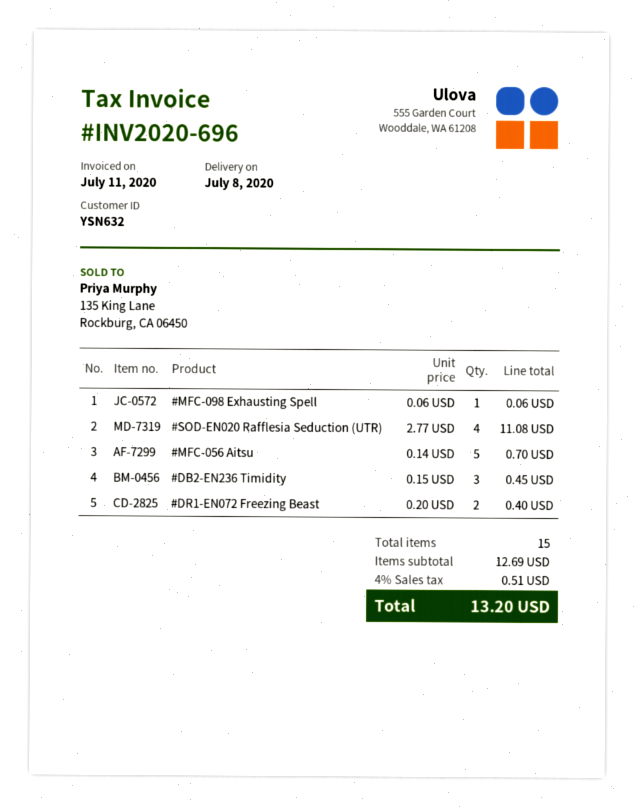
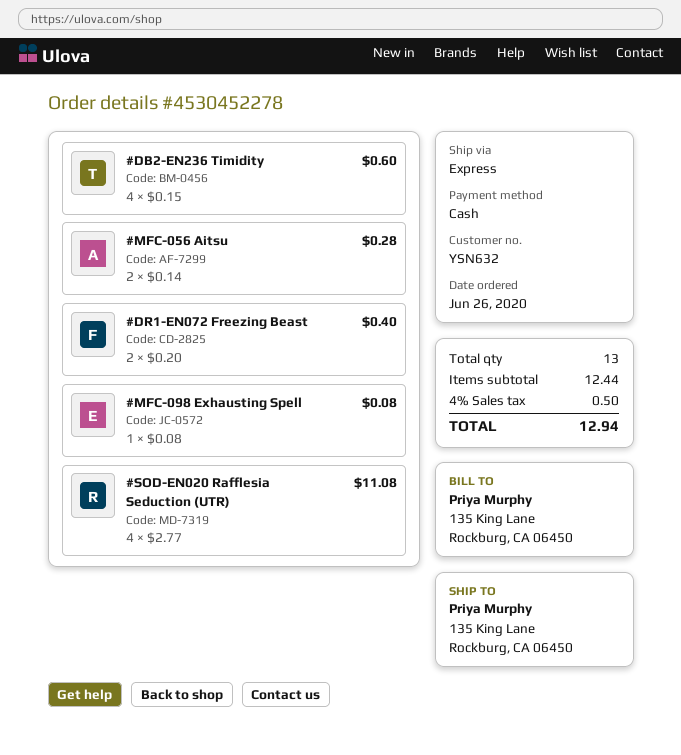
#MFC-098 Exhausting Spell: 1 x 0.06 = 0.06 -> 1 x 0.08 = 0.08
#MFC-056 Aitsu: 5 x 0.14 = 0.70 -> 2 x 0.14 = 0.28
#DB2-EN236 Timidity: 3 x 0.15 = 0.45 -> 4 x 0.15 = 0.60
total quantity: 15 -> 13
subtotal: 12.69 -> 12.44
tax: 4% = 0.51 -> 4% = 0.50
total: 13.20 -> 12.94

